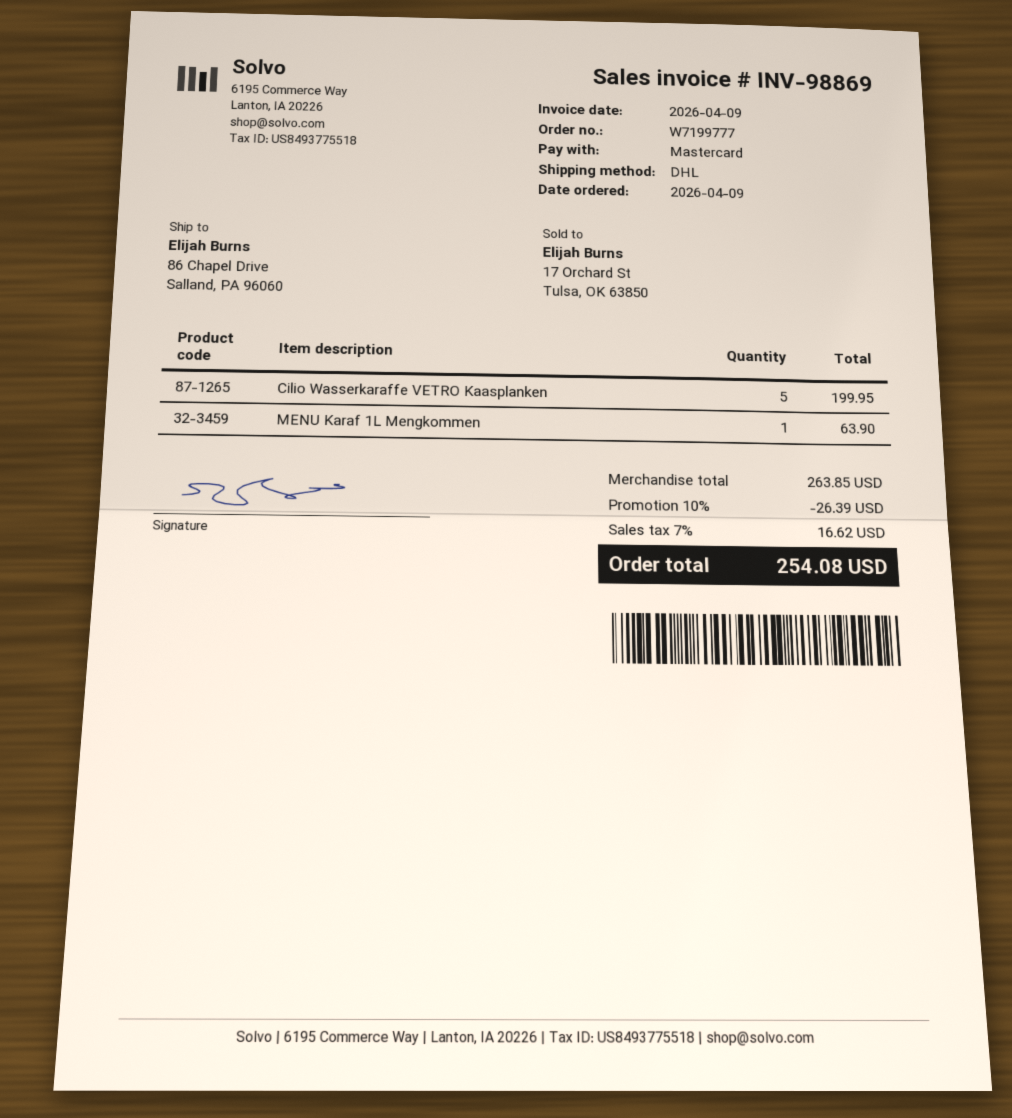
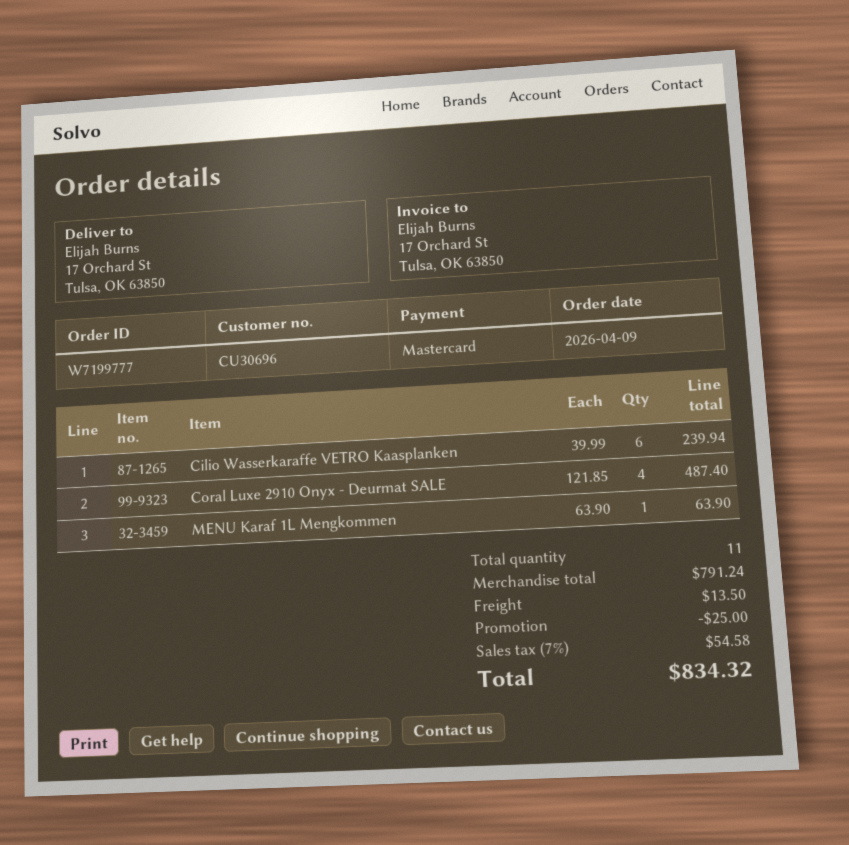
ship to: 86 Chapel Drive, Salland, PA 96060 -> 17 Orchard St, Tulsa, OK 63850
Cilio Wasserkaraffe VETRO Kaasplanken: 5 for 199.95 -> 6 for 239.94
Coral Luxe 2910 Onyx - Deurmat SALE: none -> 4 for 487.40
subtotal: 263.85 -> 791.24
discount: 26.39 -> 25.00
shipping: none -> 13.50
tax: 7% = 16.62 -> 7% = 54.58
total: 254.08 -> 834.32

